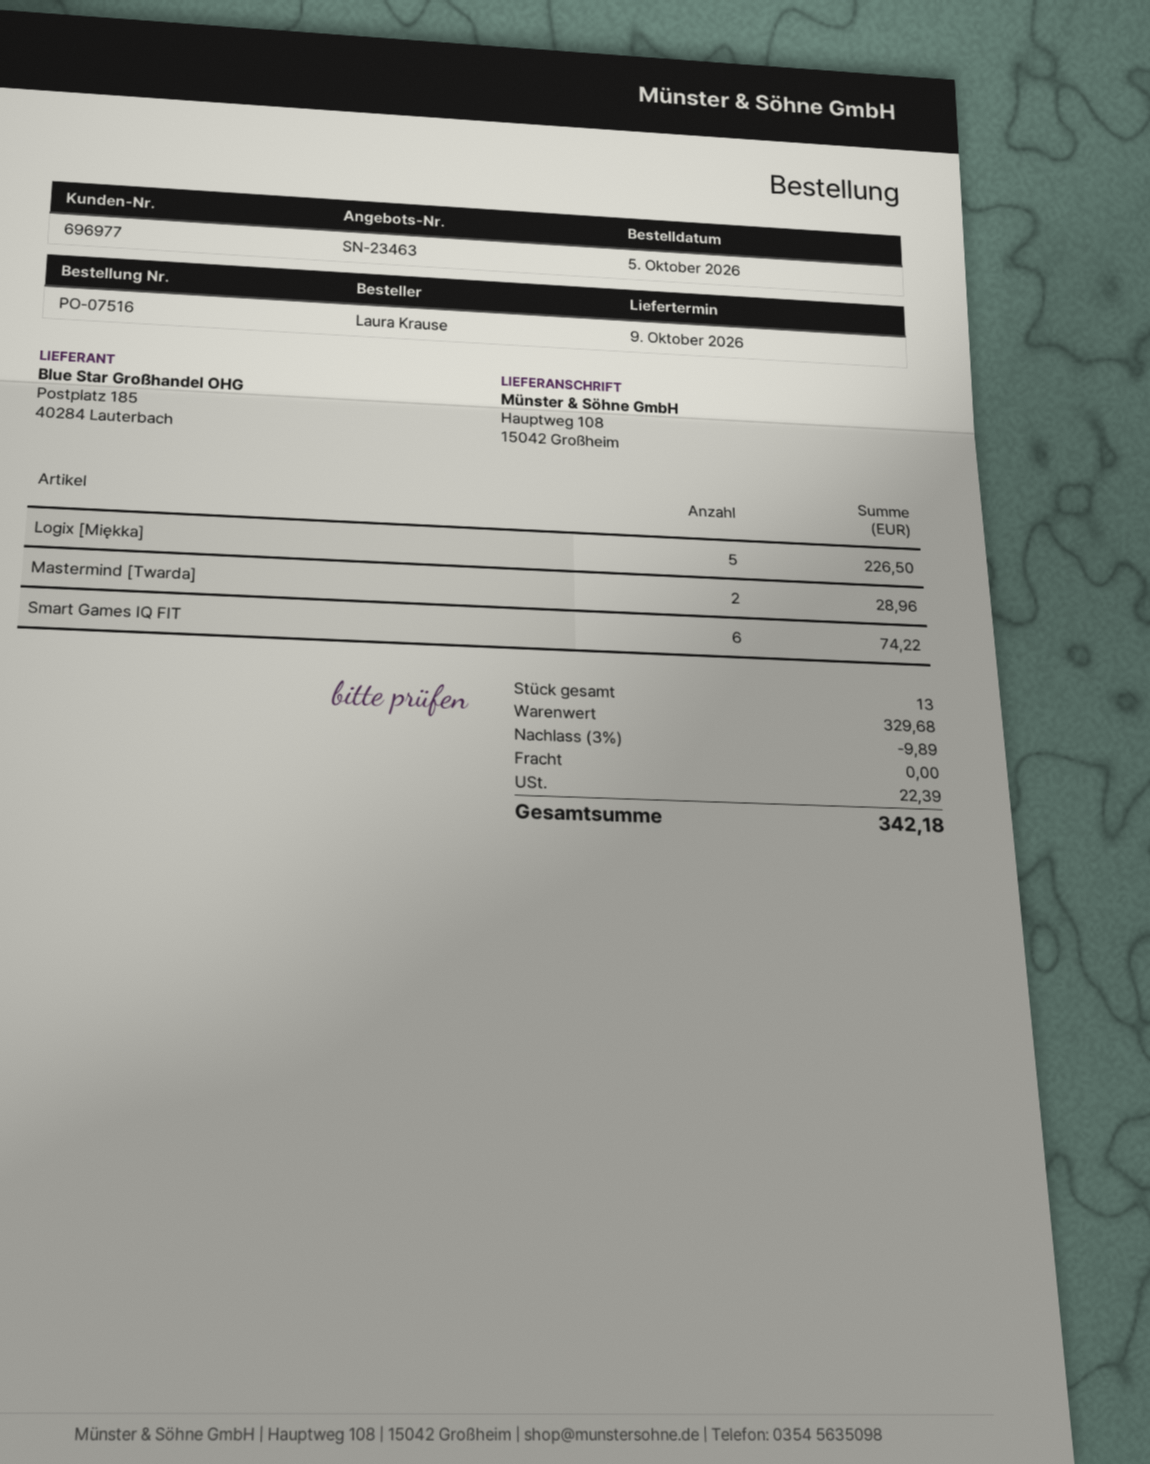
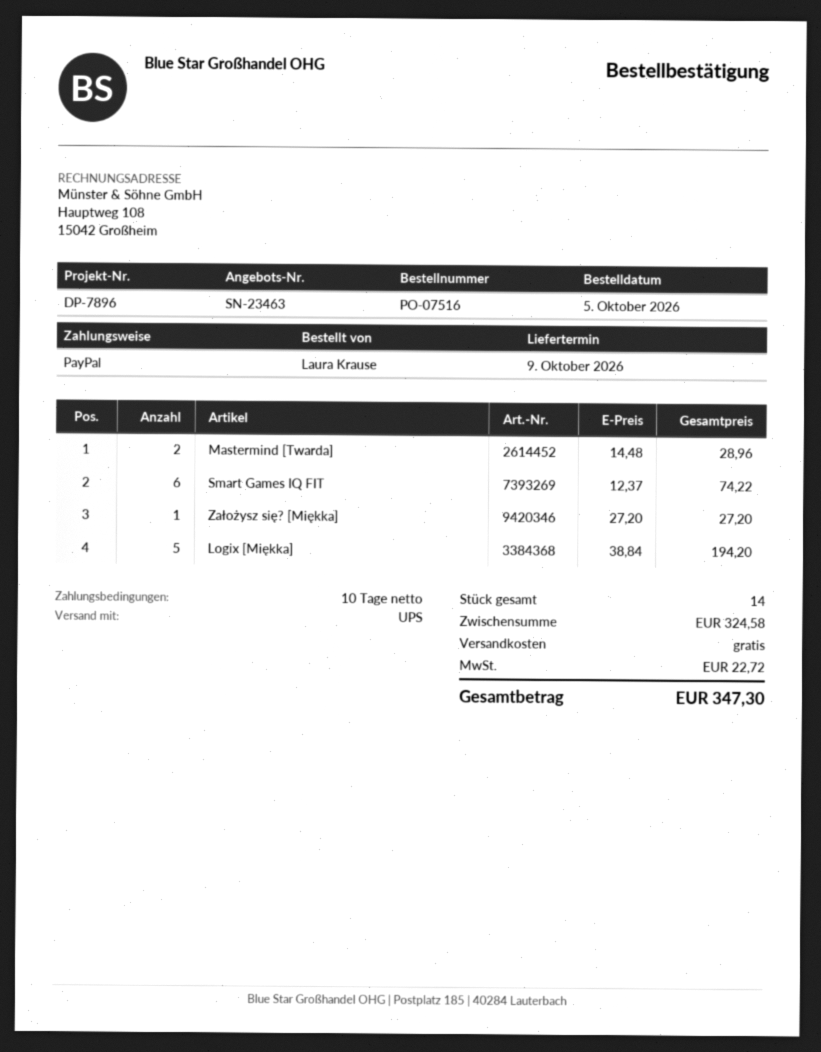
Logix [Miękka]: 5 for 226.50 -> 5 for 194.20
Założysz się? [Miękka]: none -> 1 for 27.20
total quantity: 13 -> 14
subtotal: 329.68 -> 324.58
discount: 3% = 9.89 -> none
tax: 22.39 -> 22.72
total: 342.18 -> 347.30

